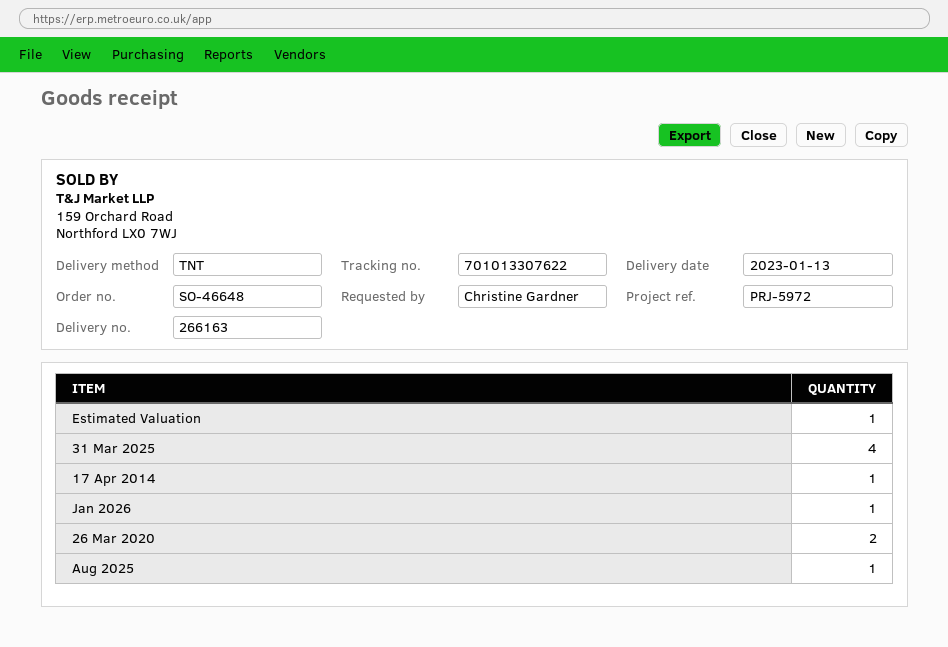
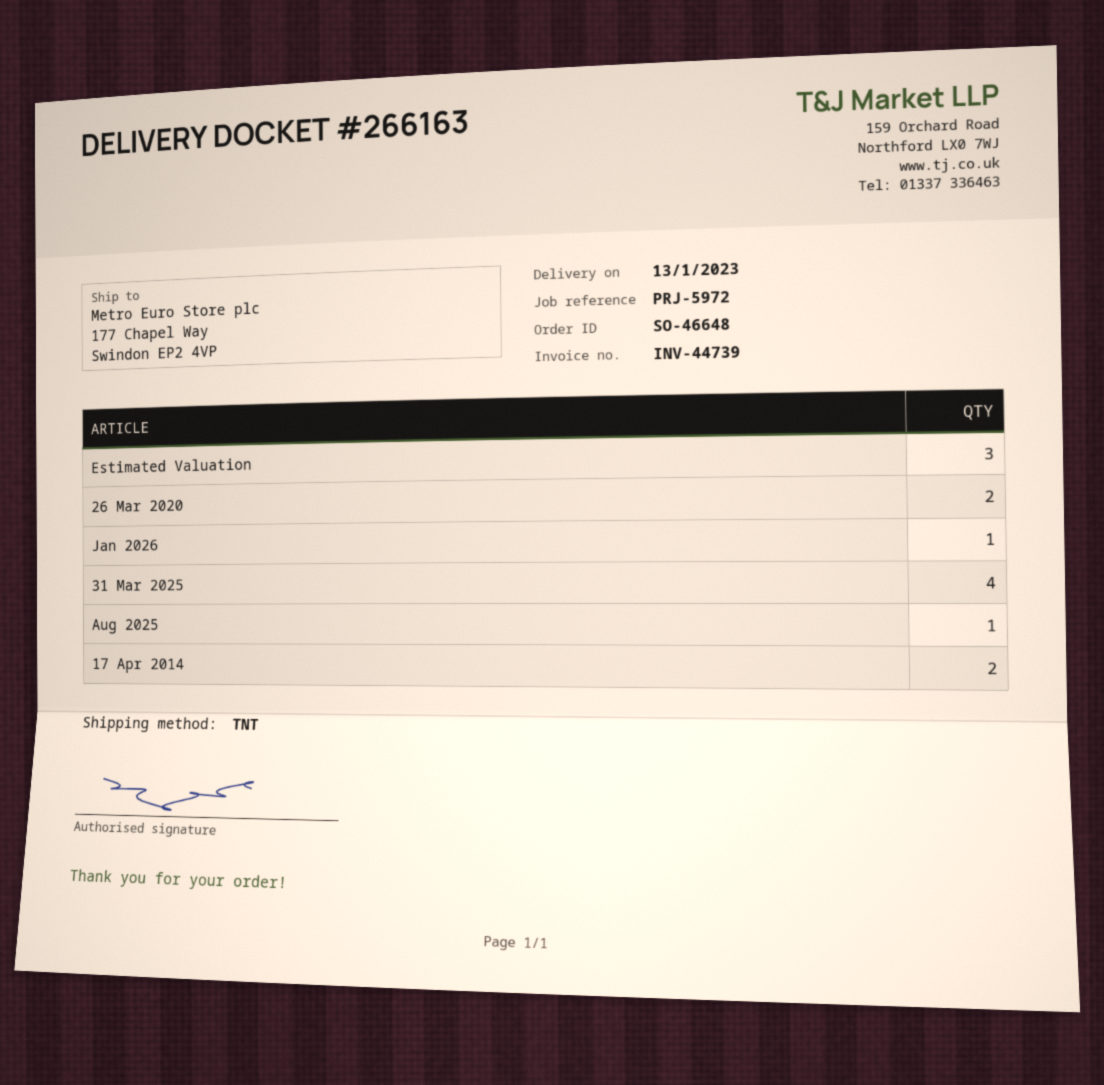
Estimated Valuation: 1 -> 3
17 Apr 2014: 1 -> 2

